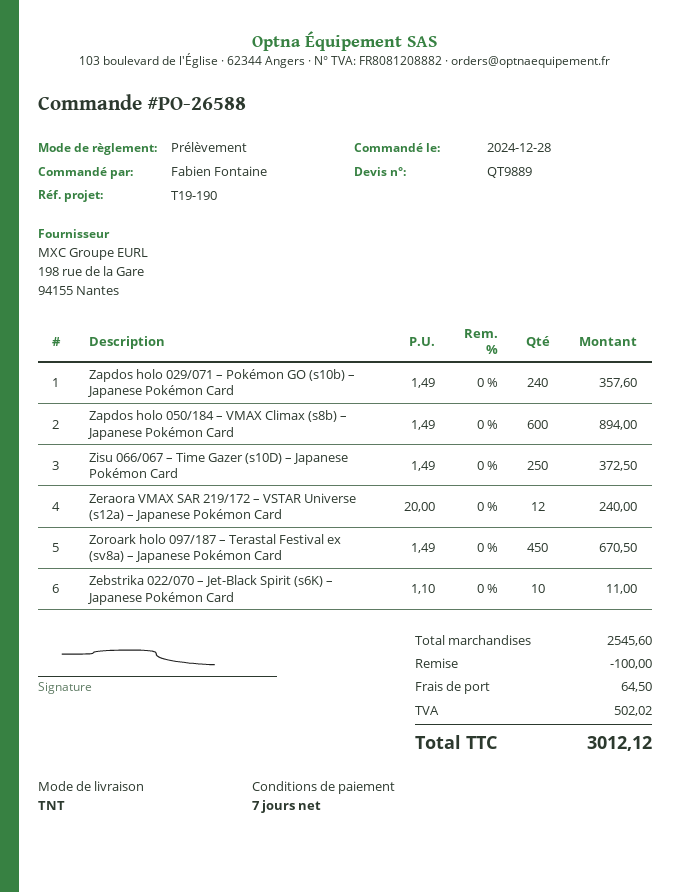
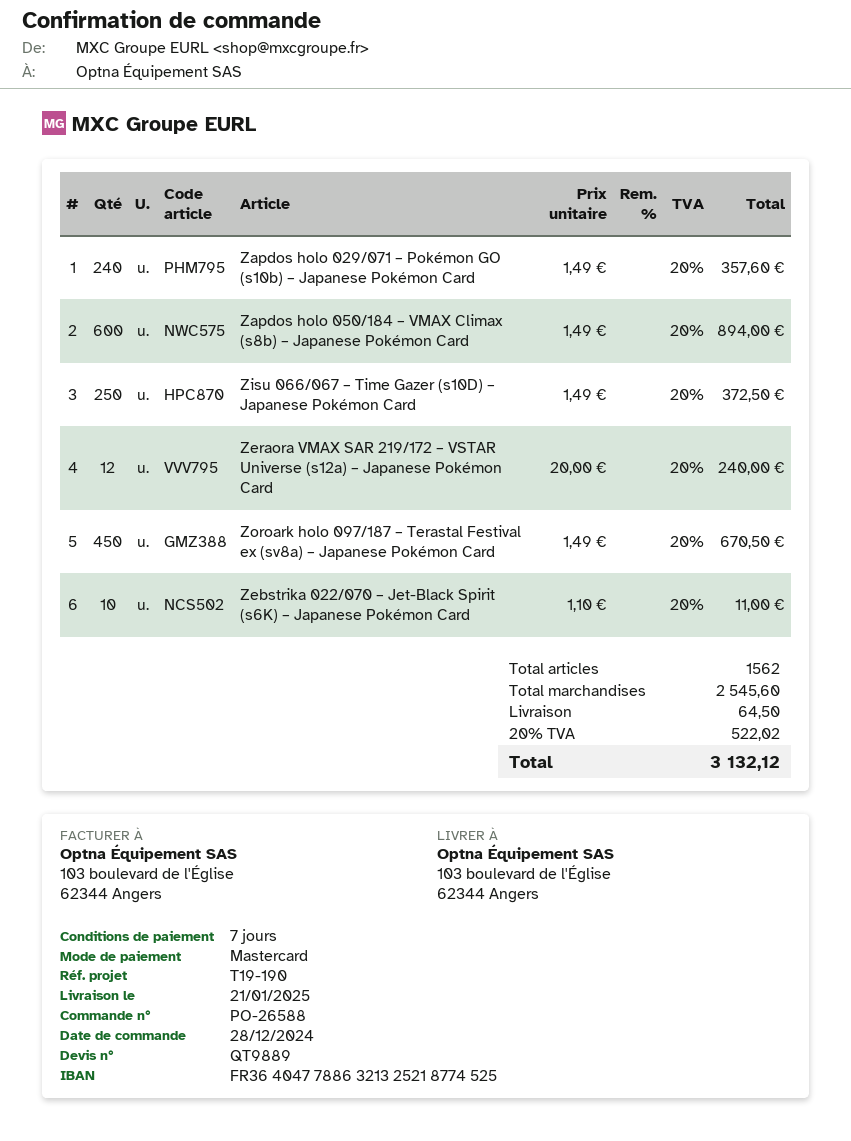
payment method: direct debit -> Mastercard
discount: 100.00 -> none
tax: 502.02 -> 522.02
total: 3012.12 -> 3132.12

